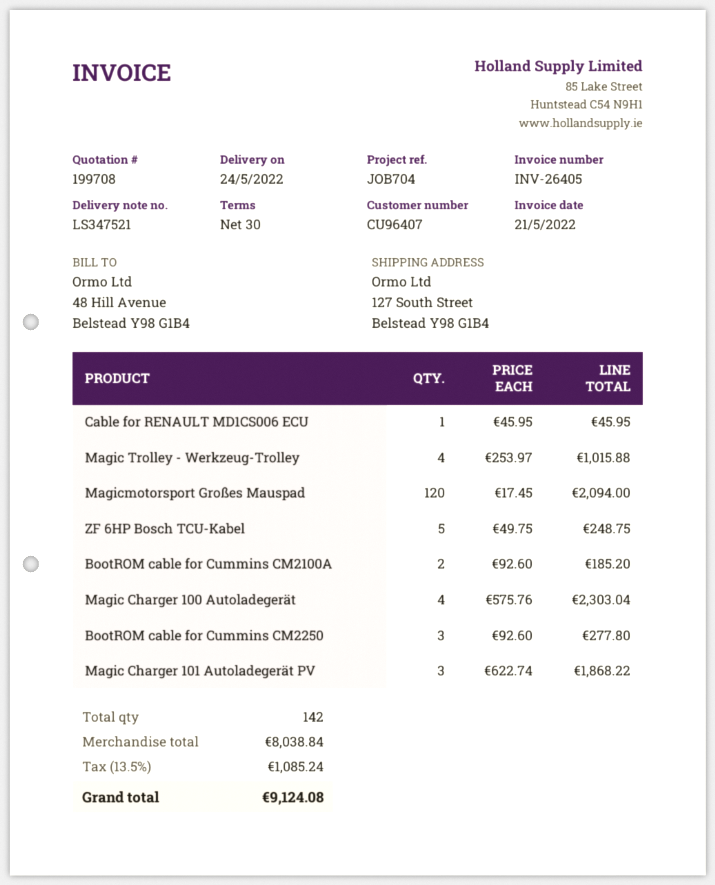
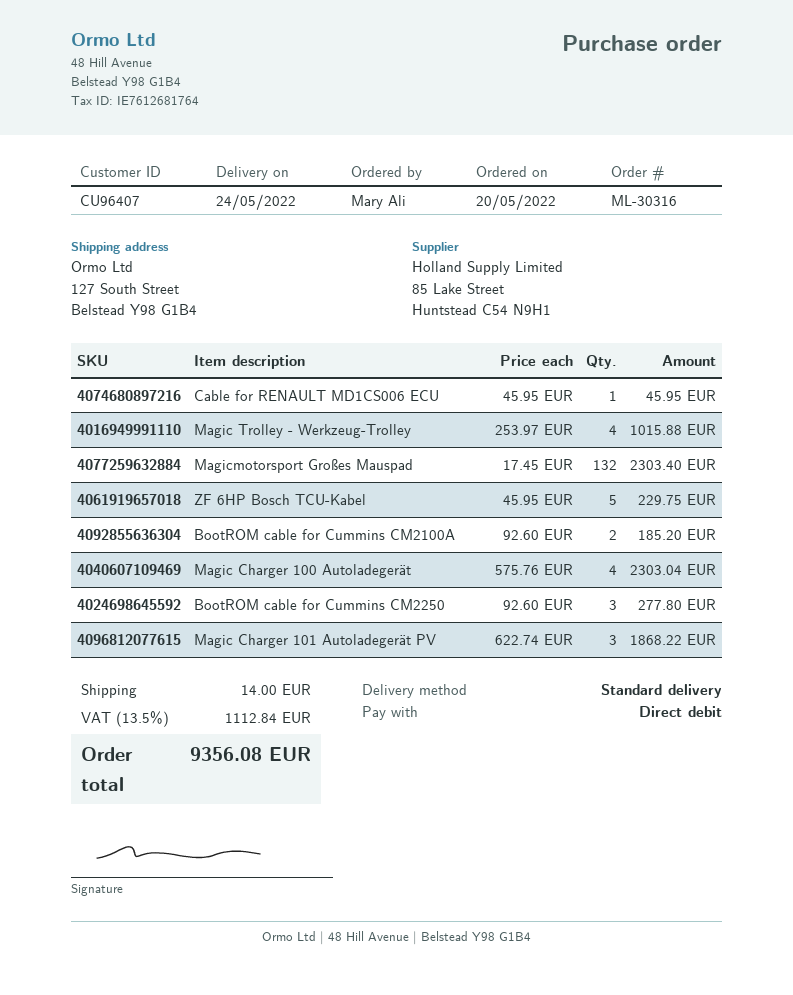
Magicmotorsport Großes Mauspad: 120 x 17.45 = 2094.00 -> 132 x 17.45 = 2303.40
ZF 6HP Bosch TCU-Kabel: 5 x 49.75 = 248.75 -> 5 x 45.95 = 229.75
shipping: none -> 14.00
tax: 13.5% = 1085.24 -> 13.5% = 1112.84
total: 9124.08 -> 9356.08

